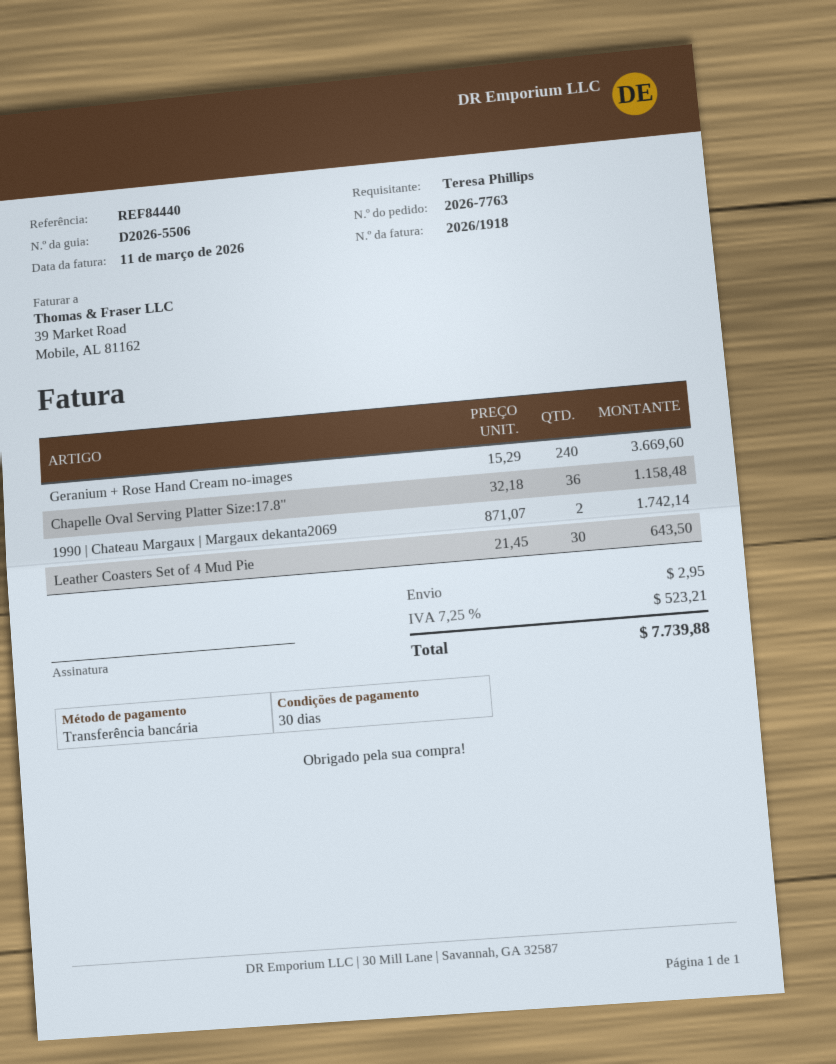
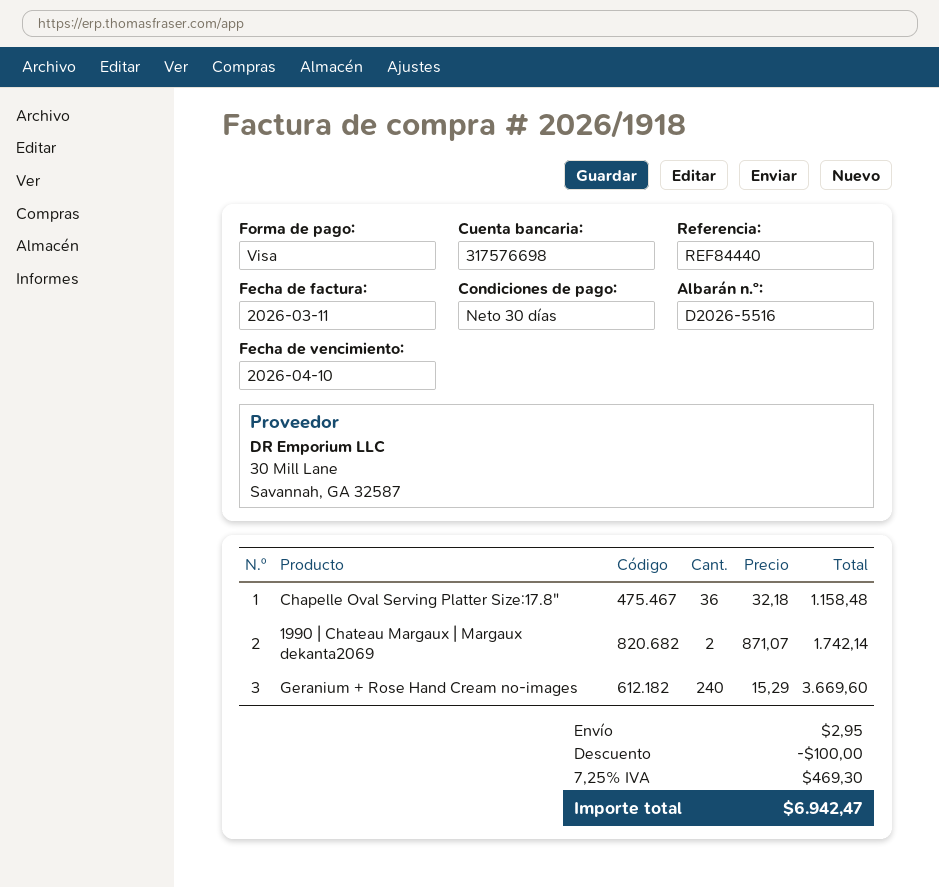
delivery note number: D2026-5506 -> D2026-5516
payment method: bank transfer -> Visa
Leather Coasters Set of 4 Mud Pie: 30 x 21.45 = 643.50 -> none
discount: none -> 100.00
tax: 7.25% = 523.21 -> 7.25% = 469.30
total: 7739.88 -> 6942.47

